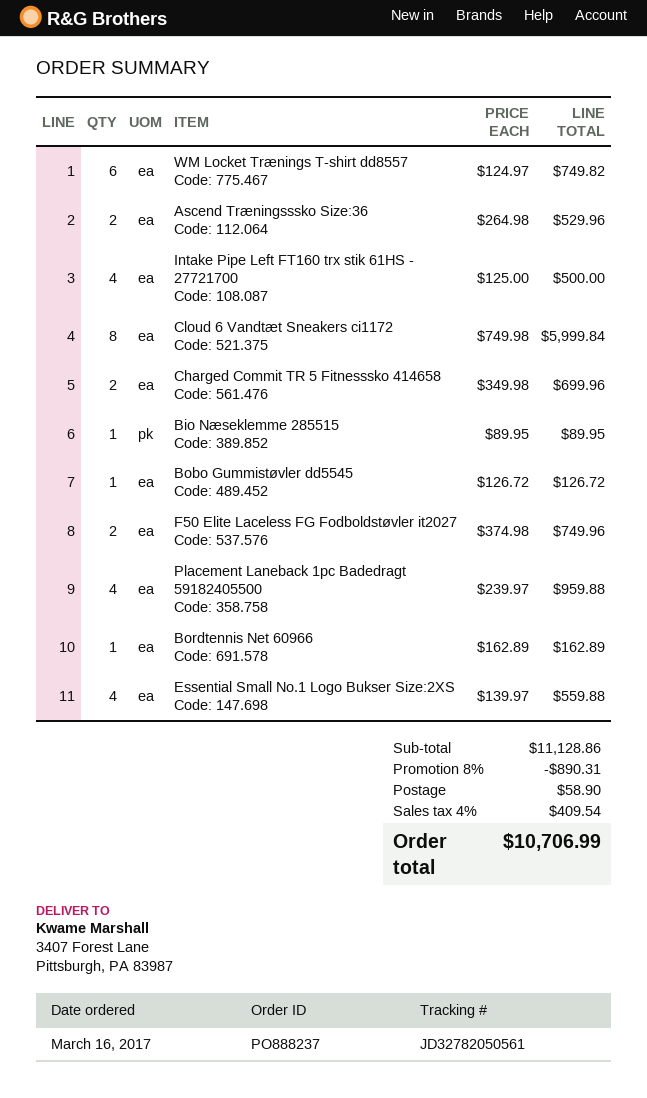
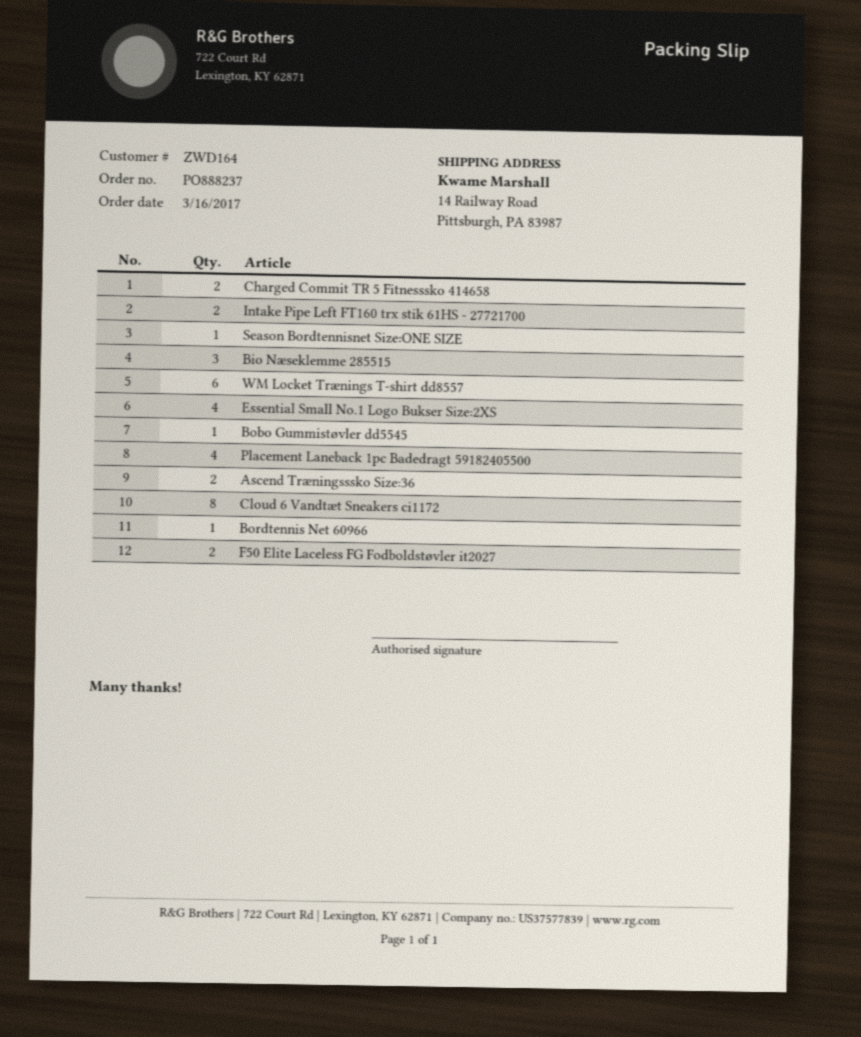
ship to: 3407 Forest Lane, Pittsburgh, PA 83987 -> 14 Railway Road, Pittsburgh, PA 83987
Intake Pipe Left FT160 trx stik 61HS - 27721700: 4 -> 2
Bio Næseklemme 285515: 1 -> 3
Season Bordtennisnet Size:ONE SIZE: none -> 1

